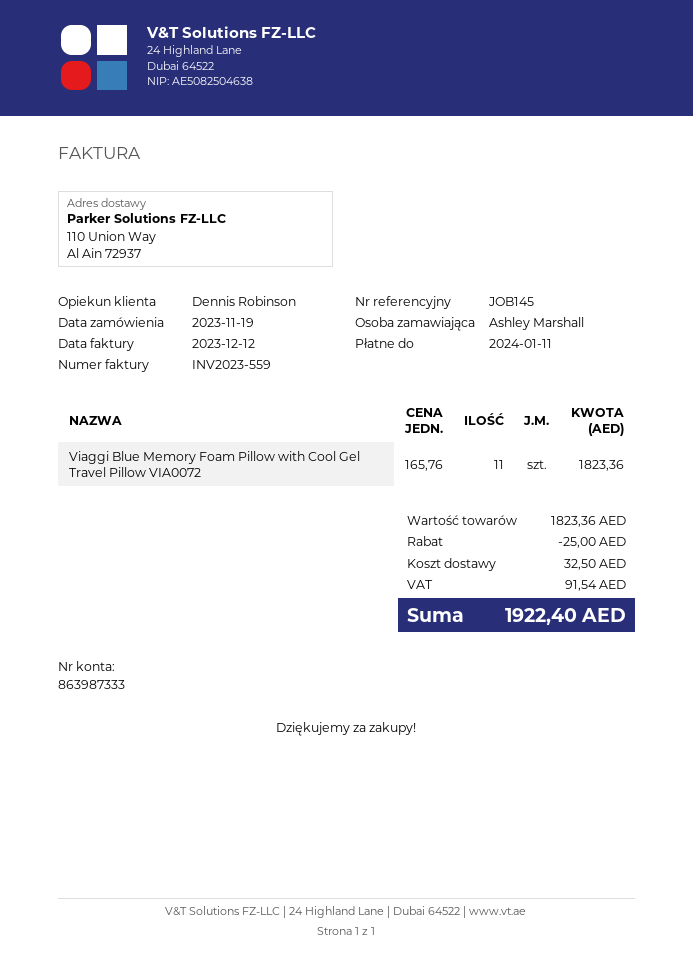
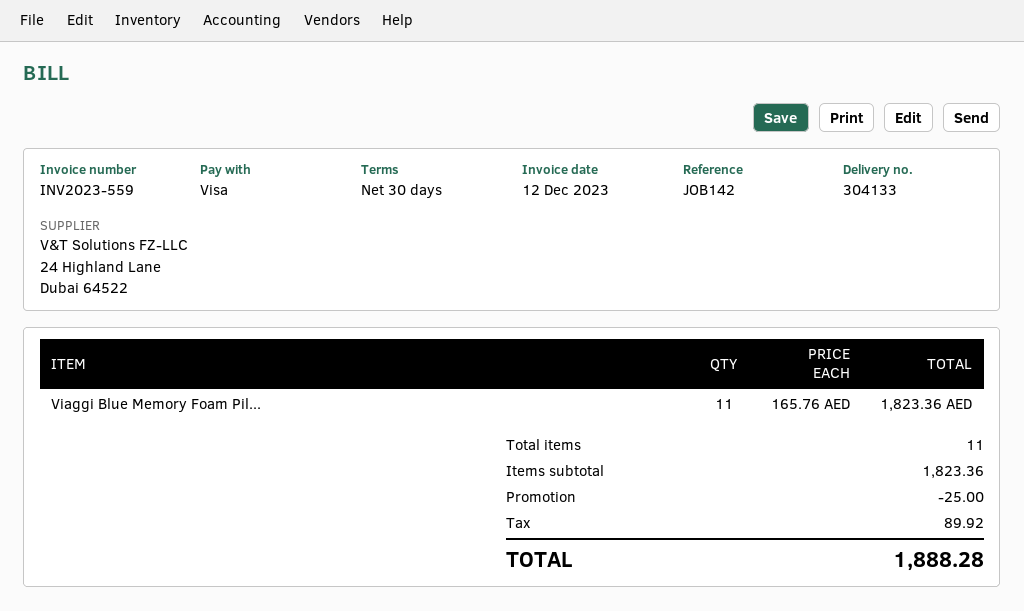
reference: JOB145 -> JOB142
shipping: 32.50 -> none
tax: 91.54 -> 89.92
total: 1922.40 -> 1888.28

